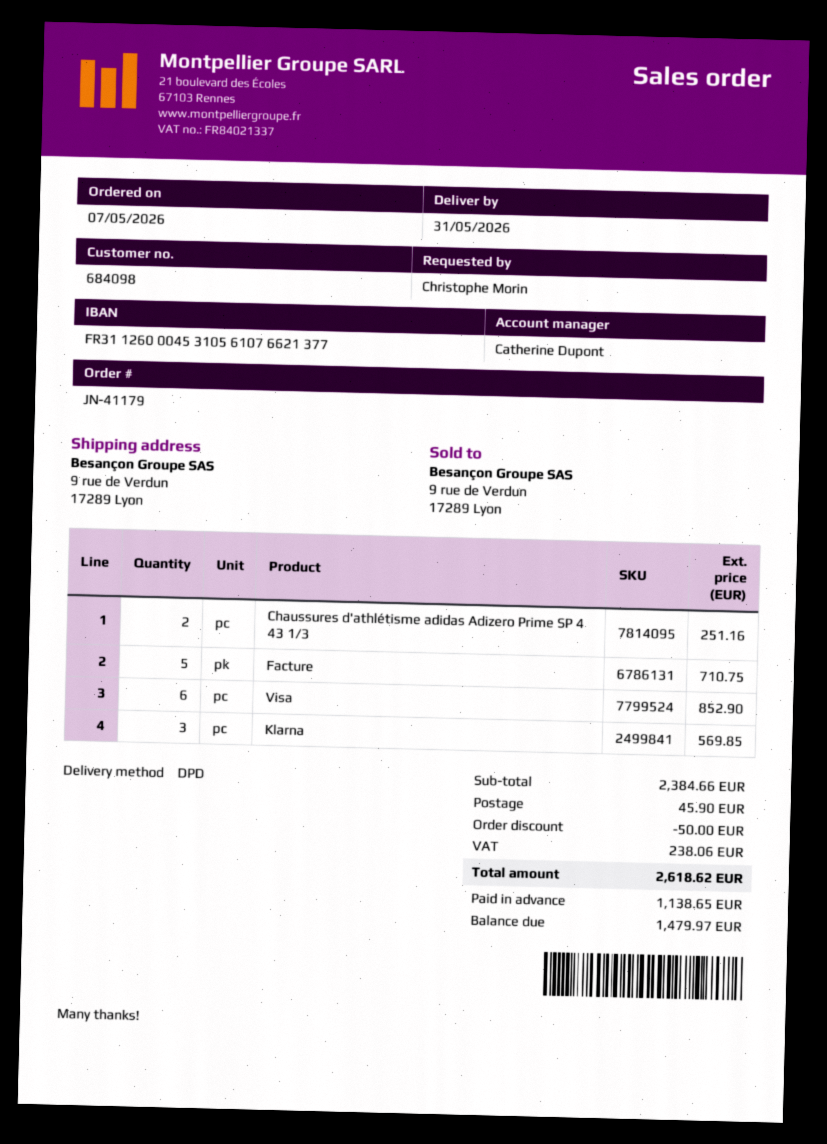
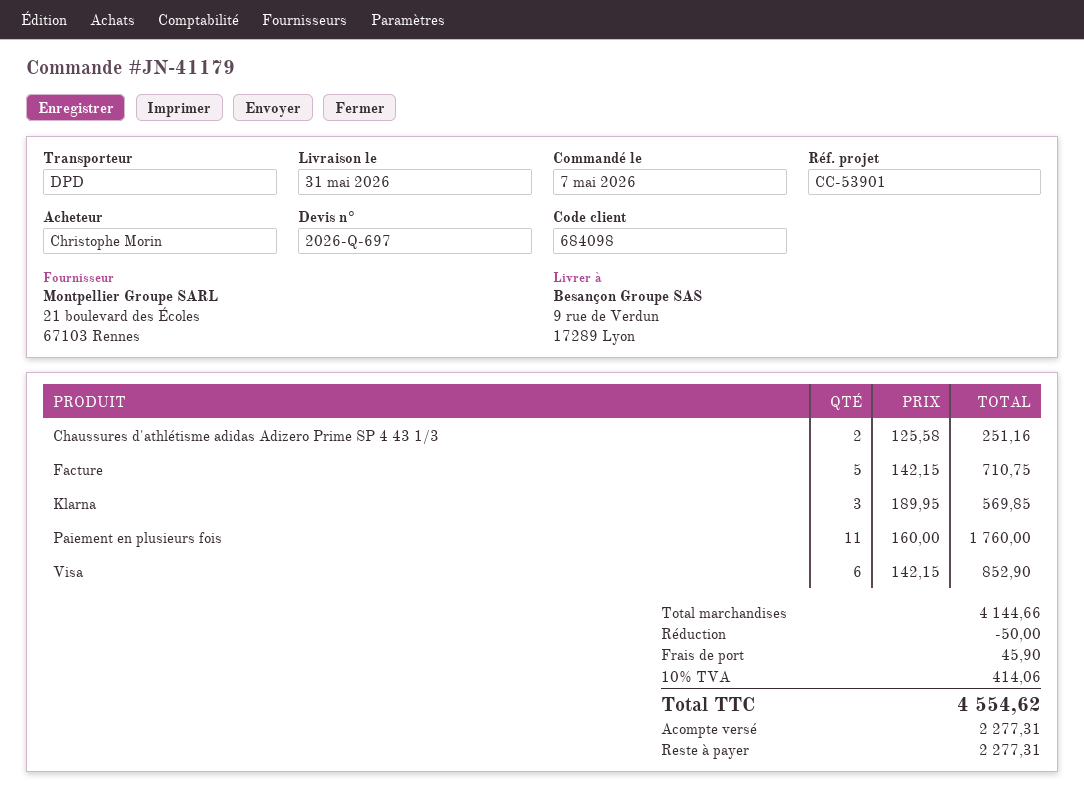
Paiement en plusieurs fois: none -> 11 for 1760.00
subtotal: 2384.66 -> 4144.66
tax: 238.06 -> 414.06
total: 2618.62 -> 4554.62
deposit: 1138.65 -> 2277.31
balance: 1479.97 -> 2277.31

